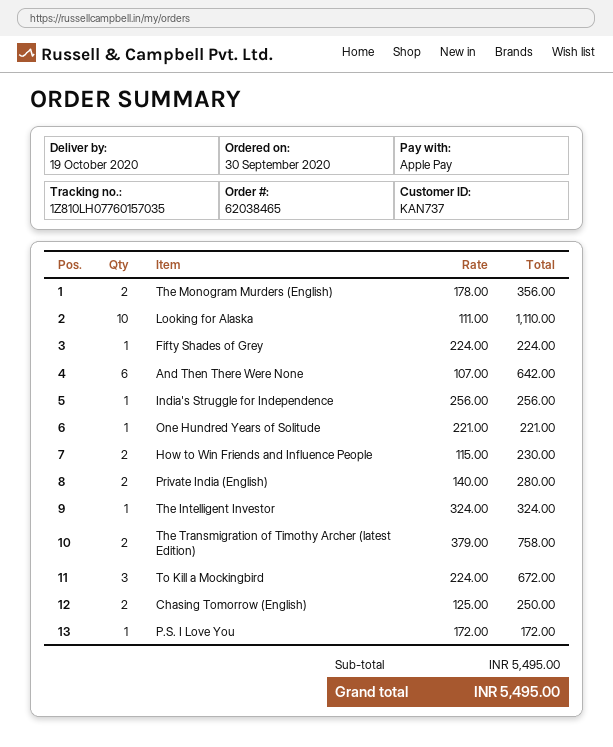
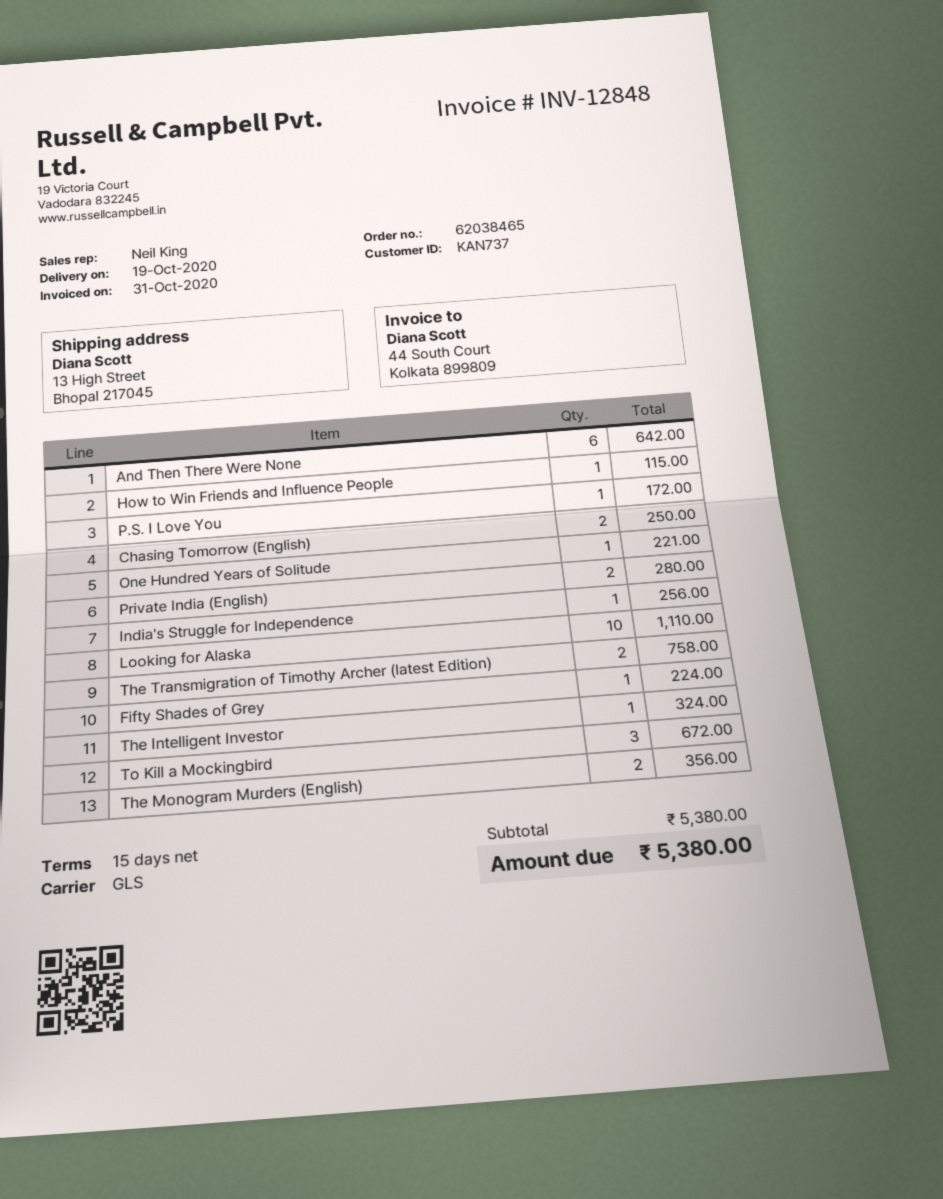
How to Win Friends and Influence People: 2 for 230.00 -> 1 for 115.00
subtotal: 5495.00 -> 5380.00
total: 5495.00 -> 5380.00

